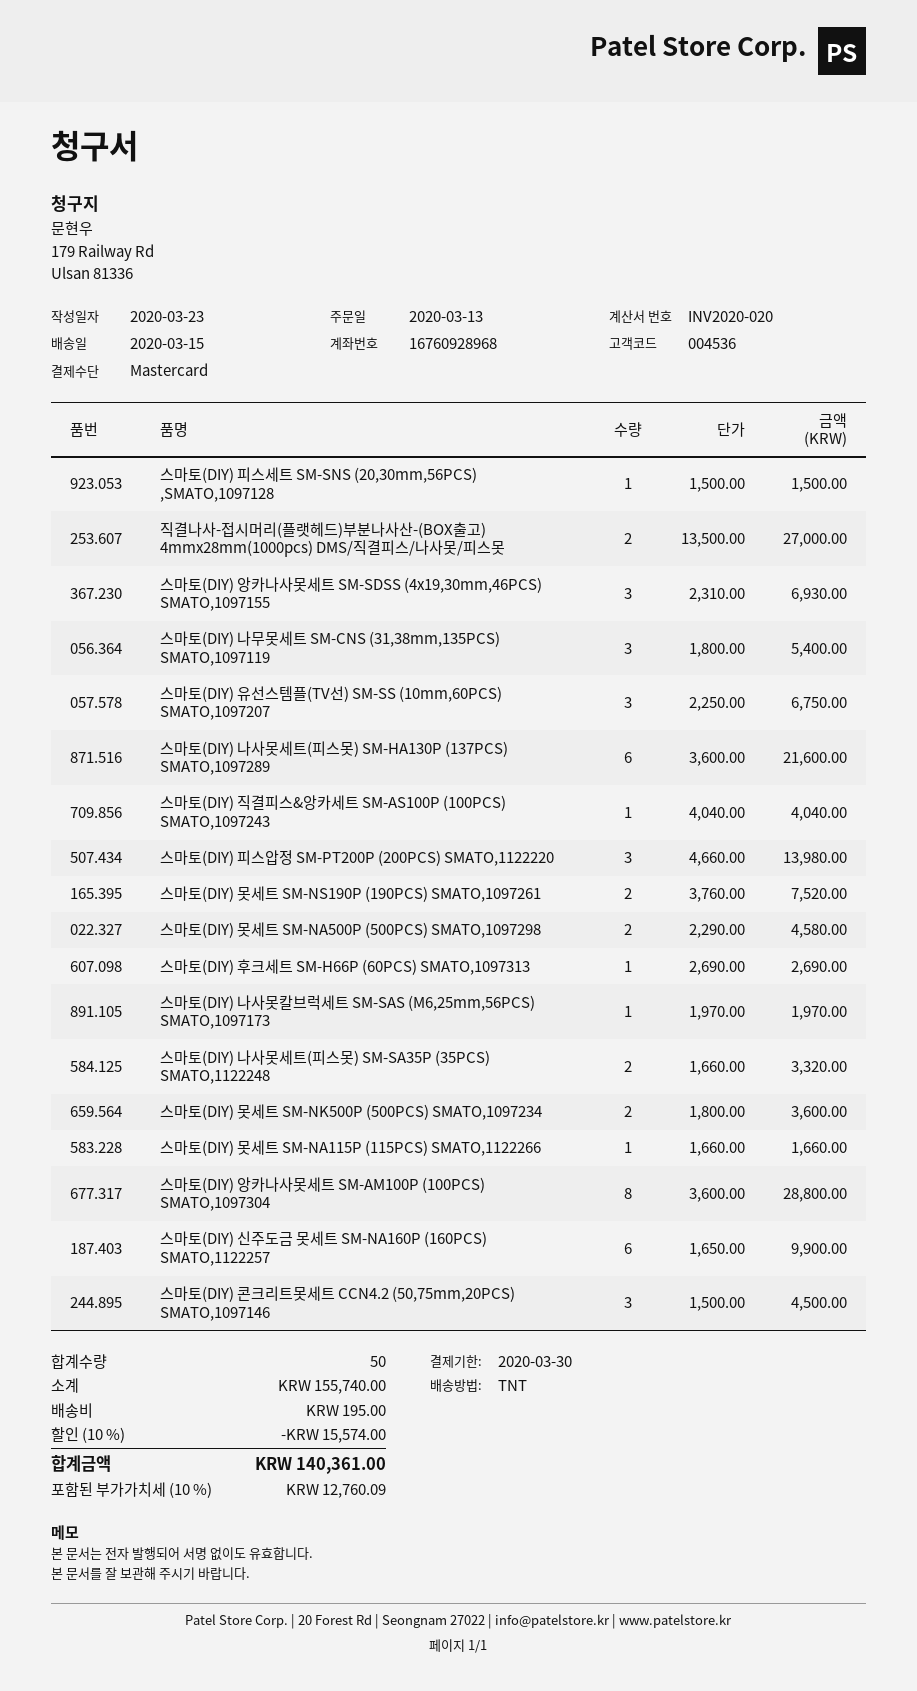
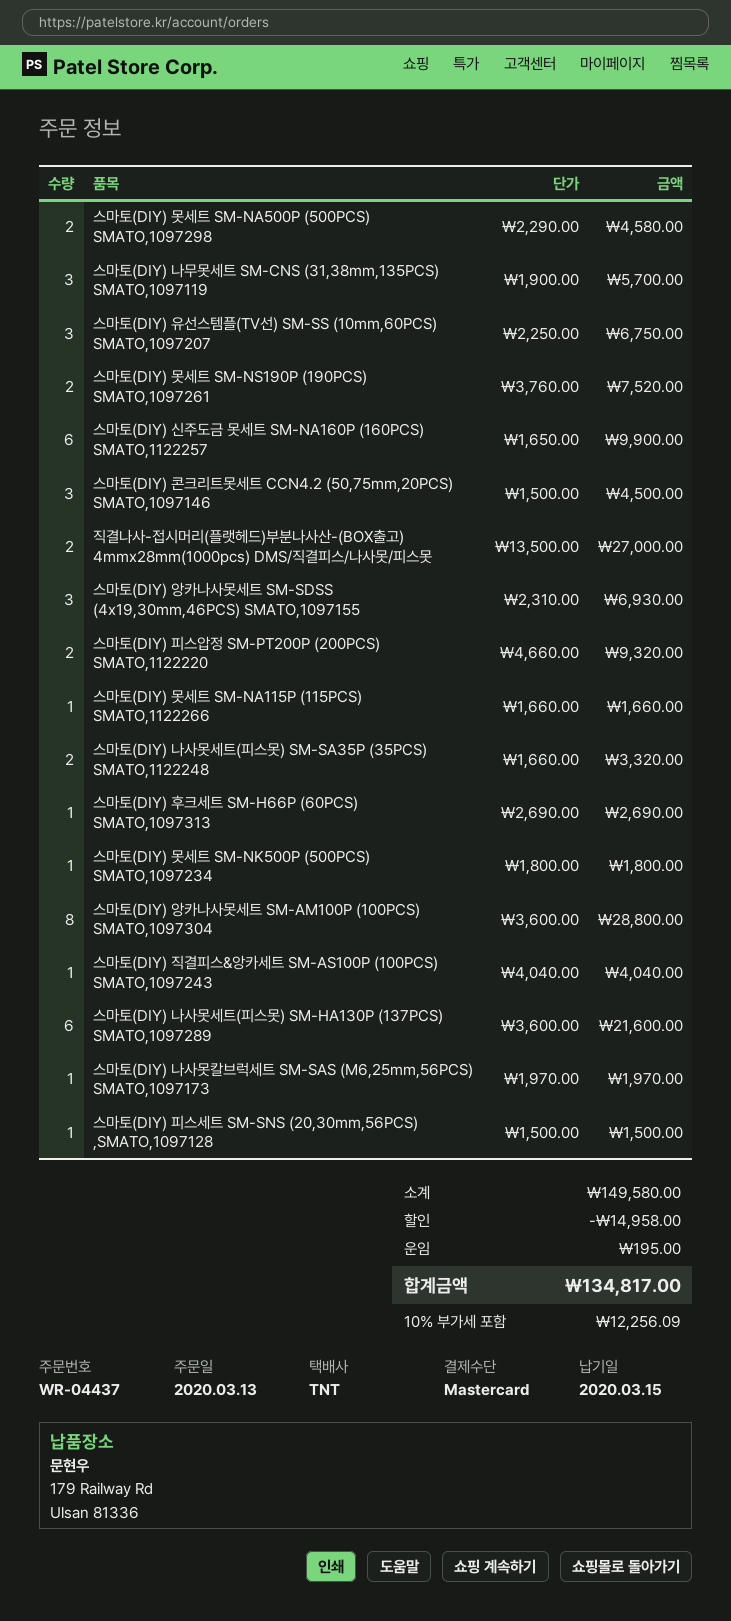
스마토(DIY) 나무못세트 SM-CNS (31,38mm,135PCS) SMATO,1097119: 3 x 1800.00 = 5400.00 -> 3 x 1900.00 = 5700.00
스마토(DIY) 피스압정 SM-PT200P (200PCS) SMATO,1122220: 3 x 4660.00 = 13980.00 -> 2 x 4660.00 = 9320.00
스마토(DIY) 못세트 SM-NK500P (500PCS) SMATO,1097234: 2 x 1800.00 = 3600.00 -> 1 x 1800.00 = 1800.00
subtotal: 155740.00 -> 149580.00
discount: 15574.00 -> 14958.00
tax: 10% = 12760.09 -> 10% = 12256.09
total: 140361.00 -> 134817.00

